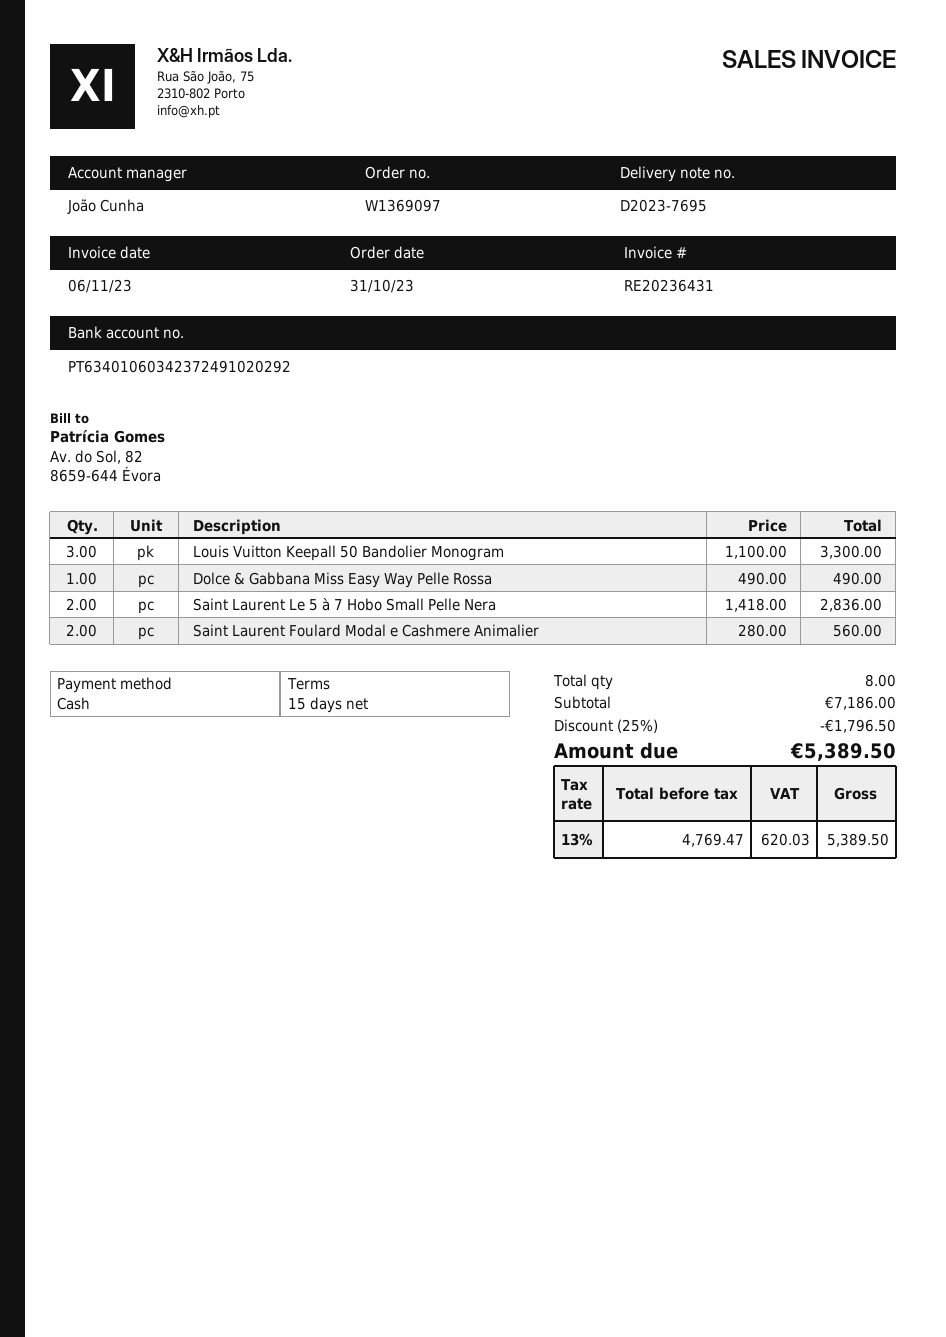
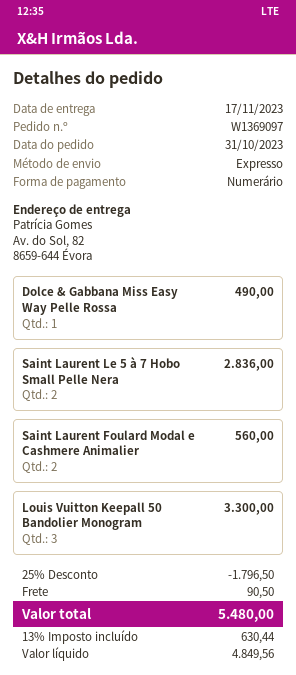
shipping: none -> 90.50
net: 4769.47 -> 4849.56
tax: 13% = 620.03 -> 13% = 630.44
total: 5389.50 -> 5480.00

